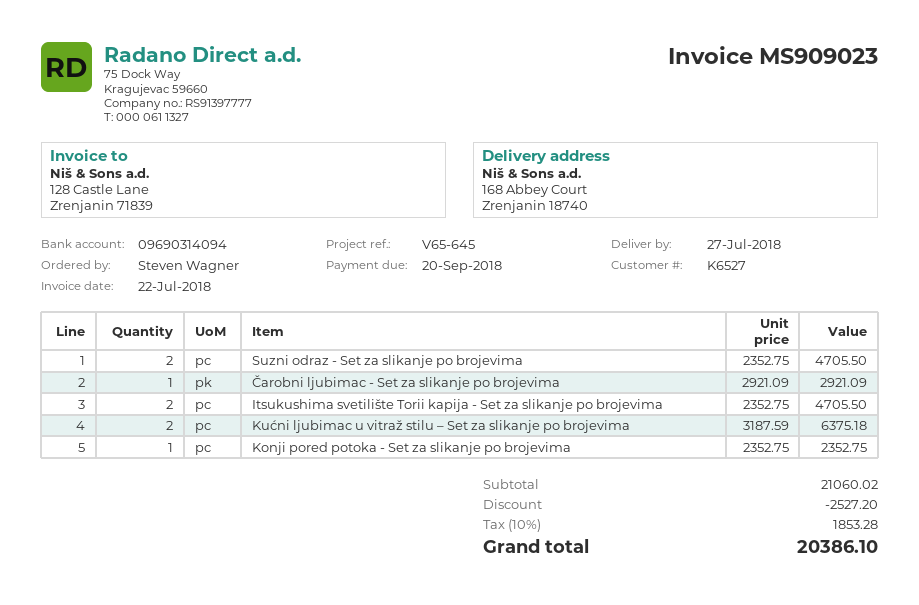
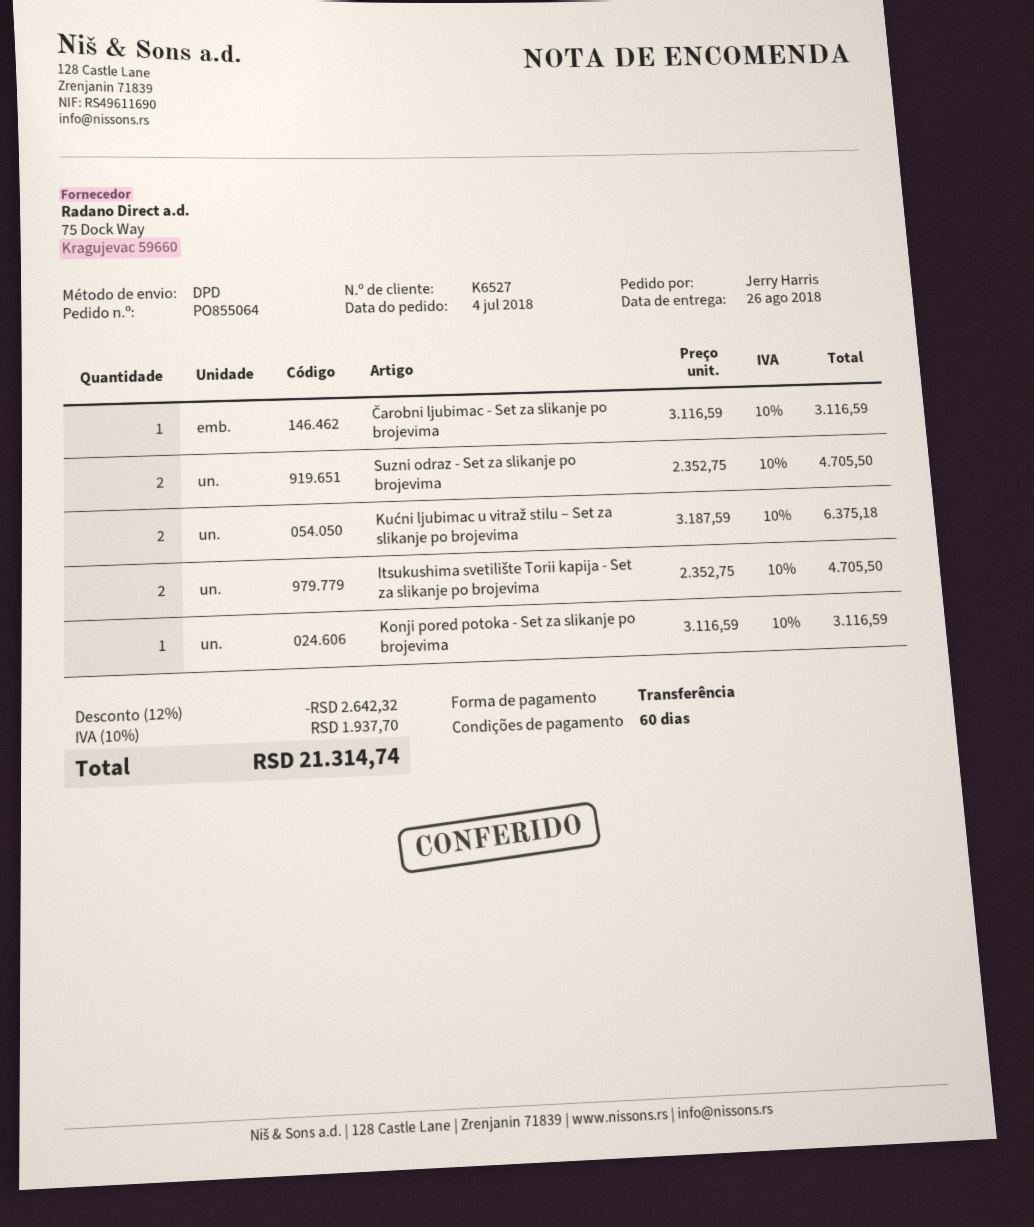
delivery date: 2018-07-27 -> 2018-08-26
ordered by: Steven Wagner -> Jerry Harris
Čarobni ljubimac - Set za slikanje po brojevima: 1 x 2921.09 = 2921.09 -> 1 x 3116.59 = 3116.59
Konji pored potoka - Set za slikanje po brojevima: 1 x 2352.75 = 2352.75 -> 1 x 3116.59 = 3116.59
discount: 2527.20 -> 2642.32
tax: 10% = 1853.28 -> 10% = 1937.70
total: 20386.10 -> 21314.74

